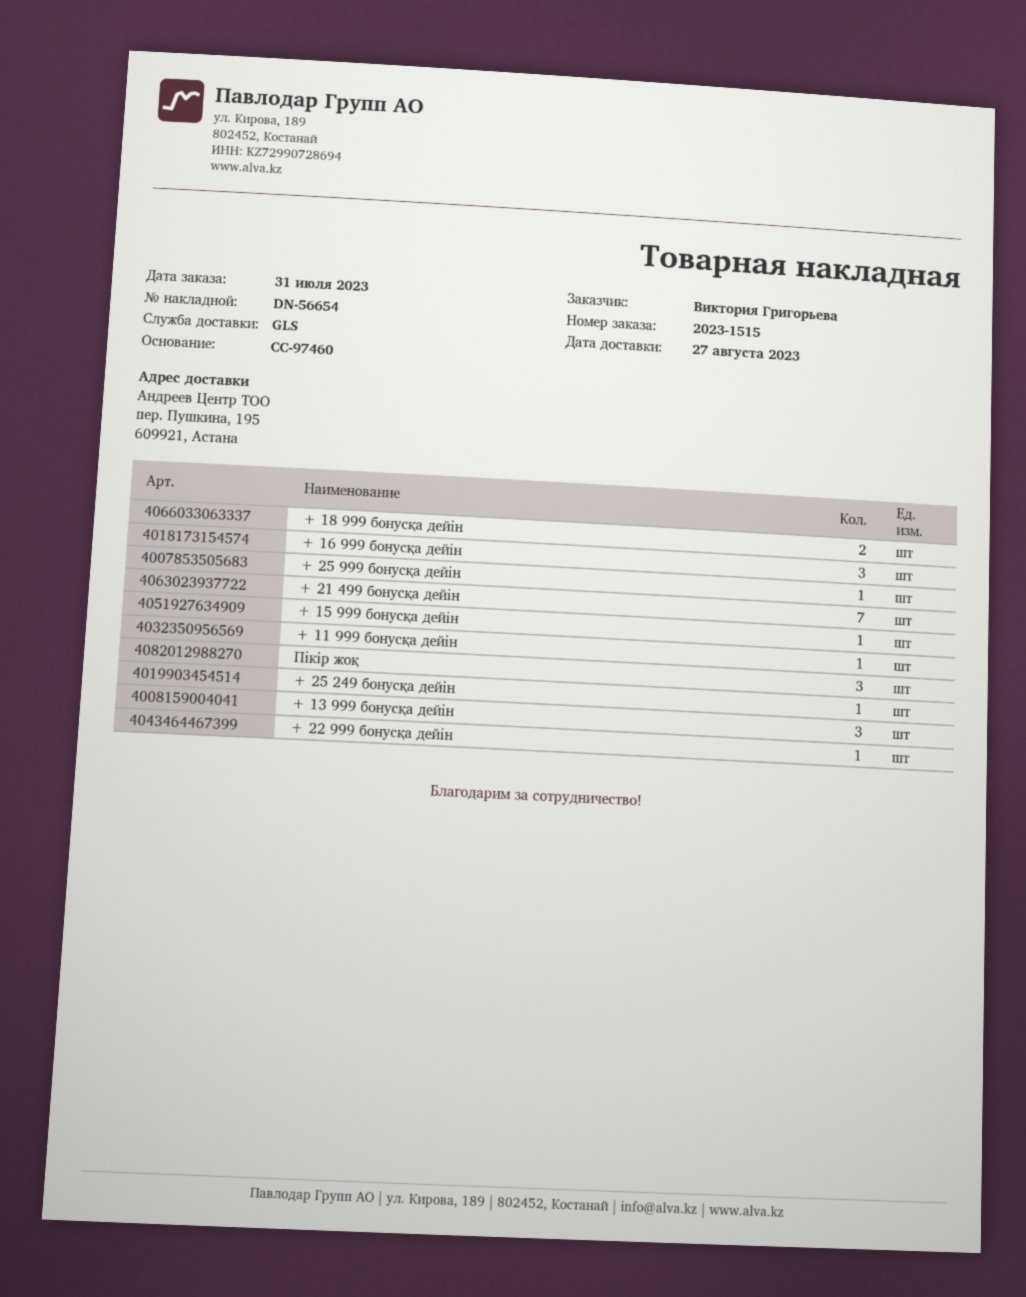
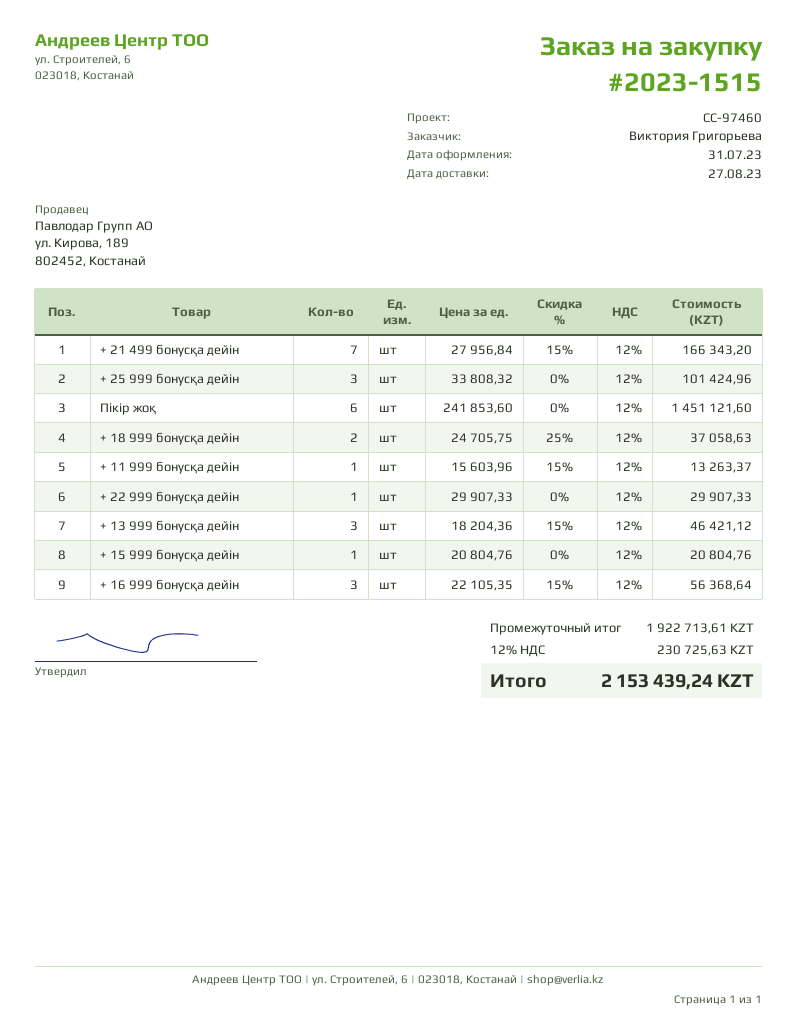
+ 25 999 бонусқа дейін: 1 -> 3
Пікір жоқ: 3 -> 6
+ 25 249 бонусқа дейін: 1 -> none

